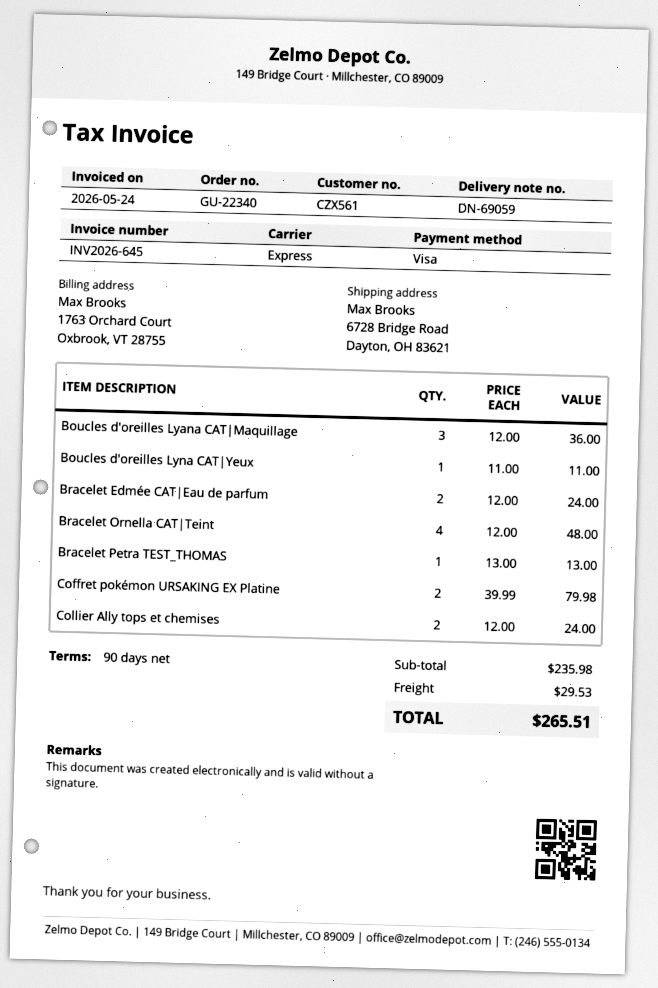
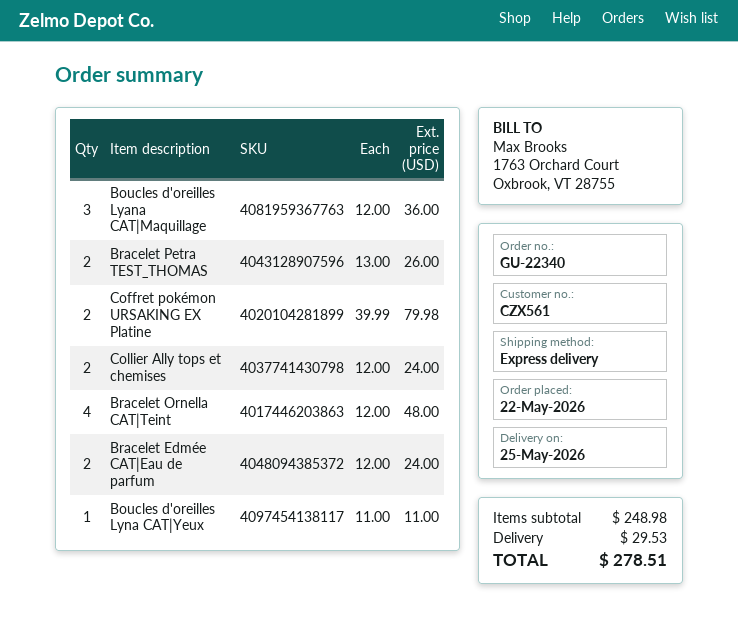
Bracelet Petra TEST_THOMAS: 1 x 13.00 = 13.00 -> 2 x 13.00 = 26.00
subtotal: 235.98 -> 248.98
total: 265.51 -> 278.51

